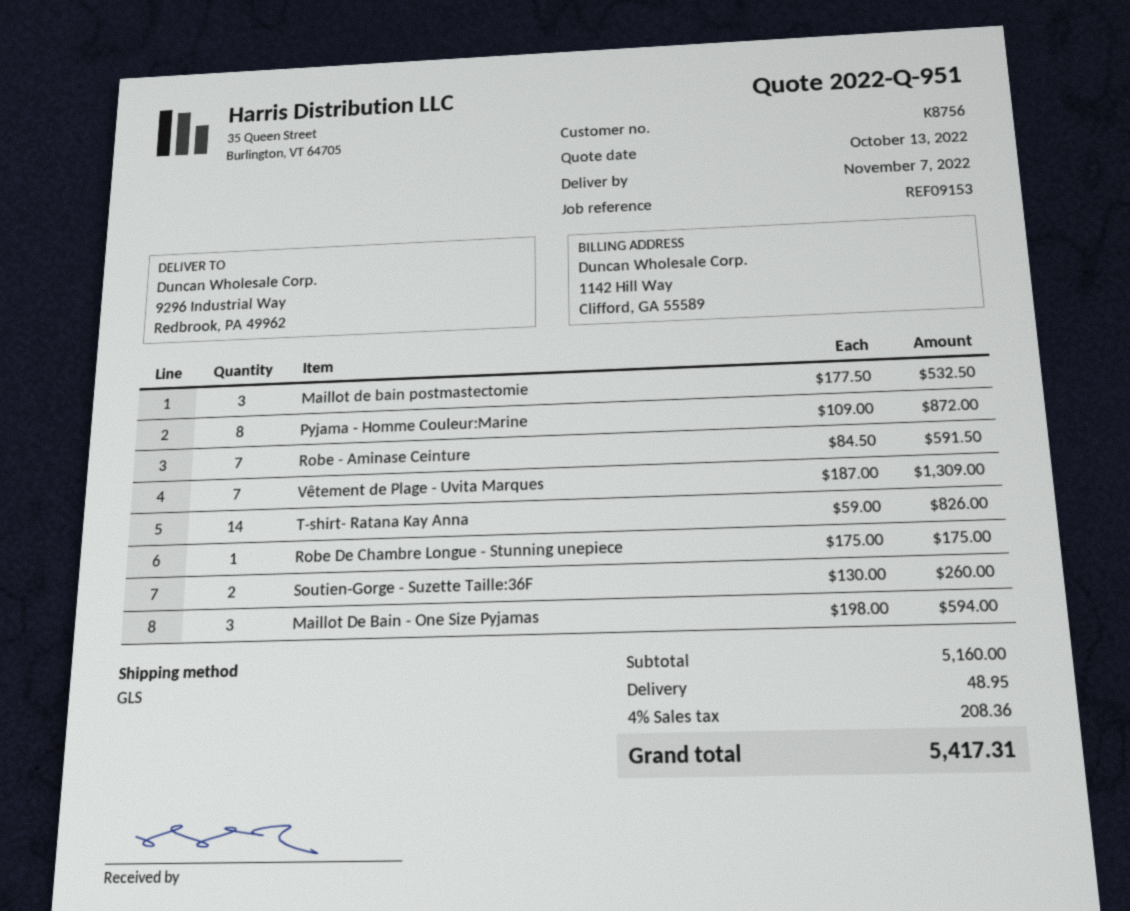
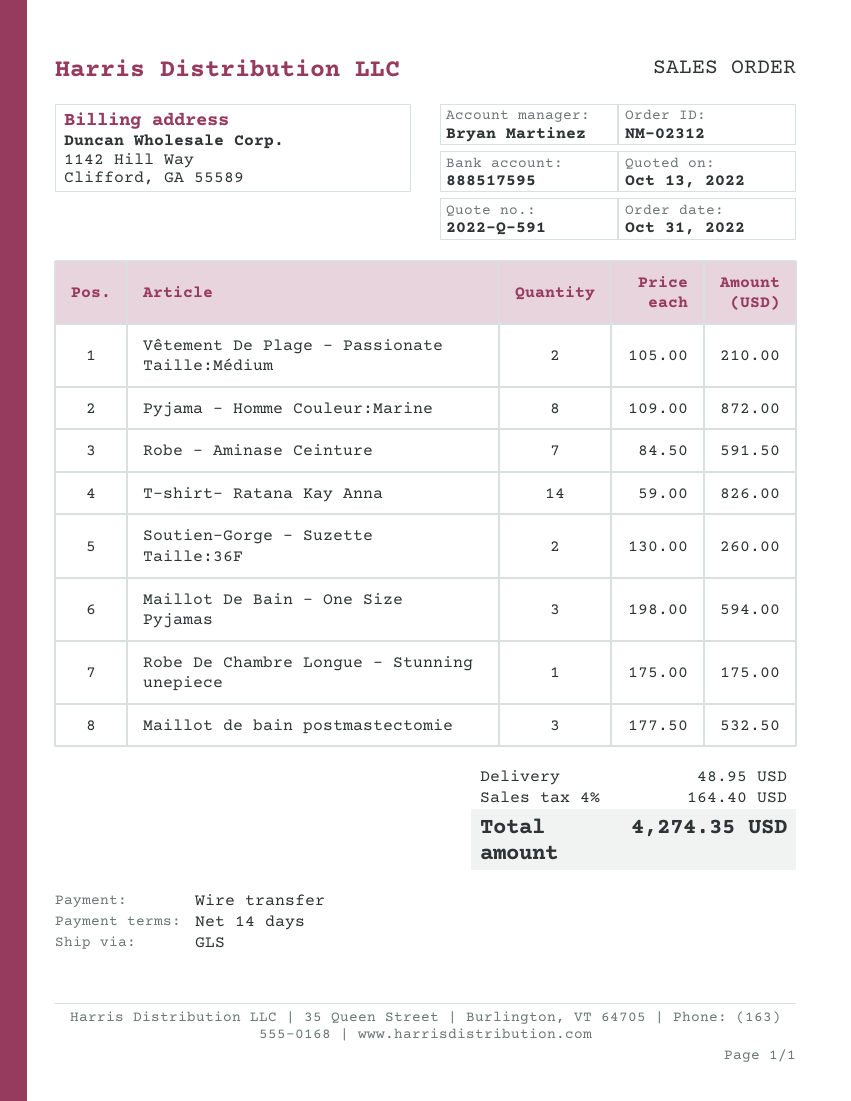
quote number: 2022-Q-951 -> 2022-Q-591
Vêtement de Plage - Uvita Marques: 7 x 187.00 = 1309.00 -> none
Vêtement De Plage - Passionate Taille:Médium: none -> 2 x 105.00 = 210.00
tax: 4% = 208.36 -> 4% = 164.40
total: 5417.31 -> 4274.35

